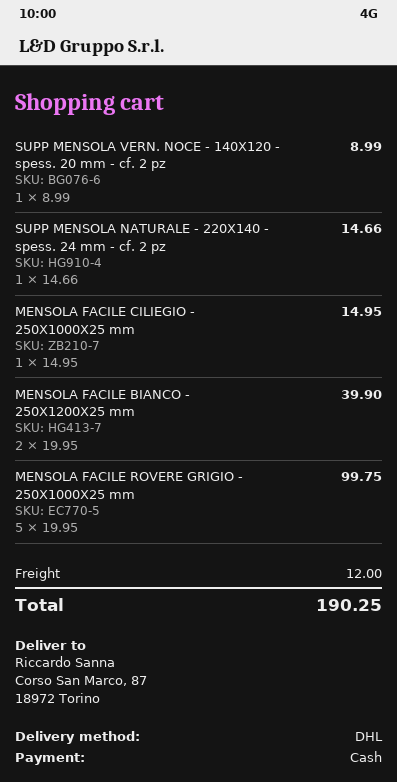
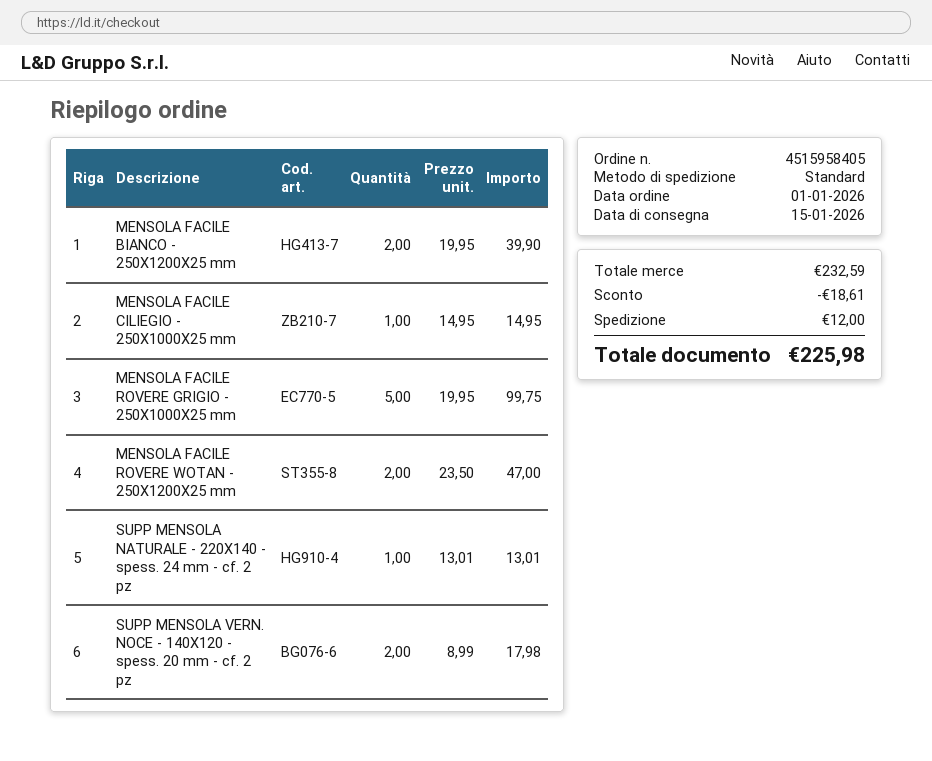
shipping method: DHL -> standard
SUPP MENSOLA VERN. NOCE - 140X120 - spess. 20 mm - cf. 2 pz: 1 x 8.99 = 8.99 -> 2 x 8.99 = 17.98
SUPP MENSOLA NATURALE - 220X140 - spess. 24 mm - cf. 2 pz: 1 x 14.66 = 14.66 -> 1 x 13.01 = 13.01
MENSOLA FACILE ROVERE WOTAN - 250X1200X25 mm: none -> 2 x 23.50 = 47.00
discount: none -> 18.61
total: 190.25 -> 225.98

